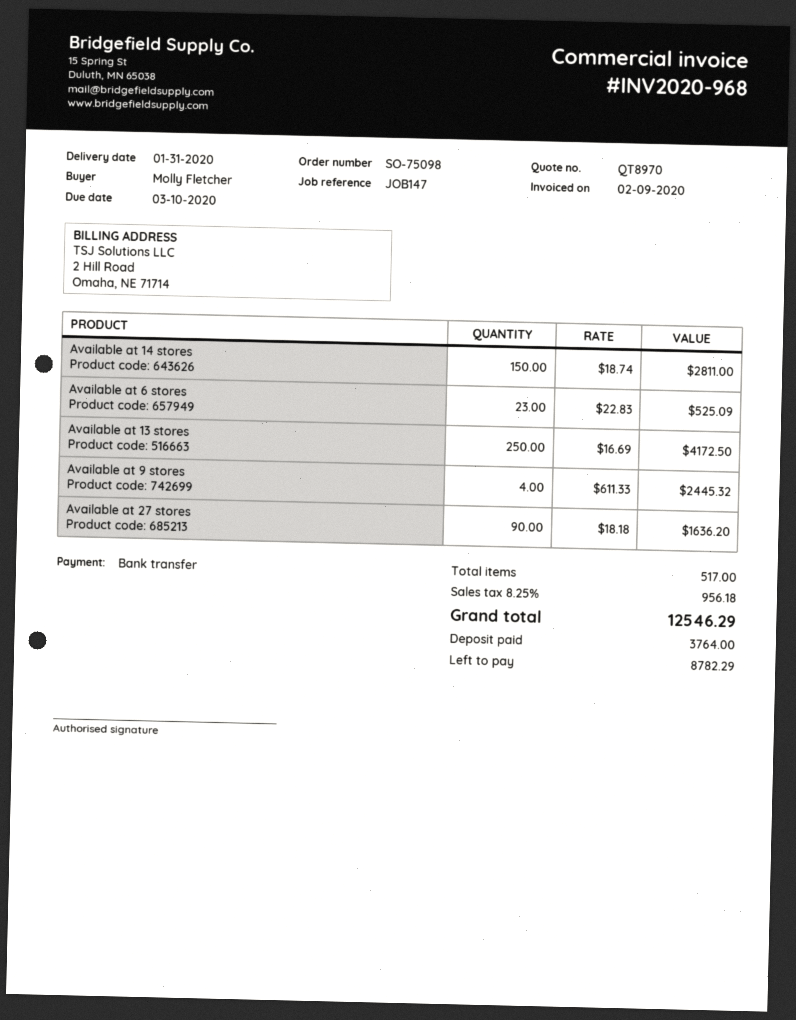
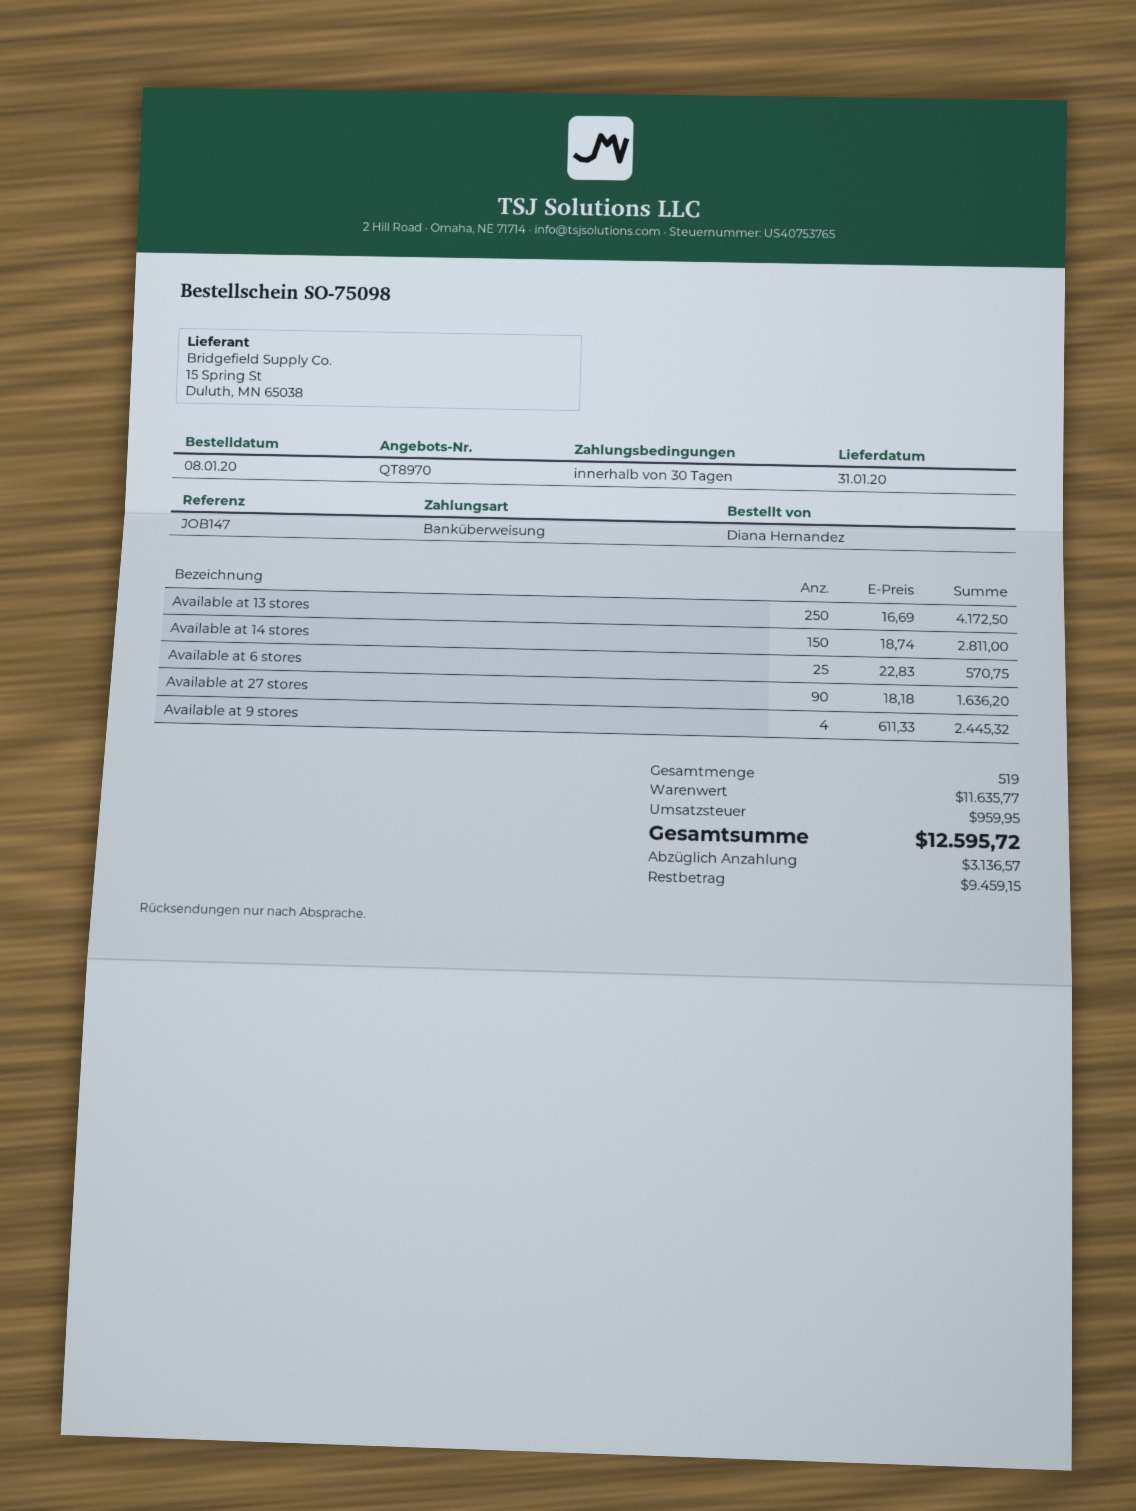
ordered by: Molly Fletcher -> Diana Hernandez
Available at 6 stores: 23 x 22.83 = 525.09 -> 25 x 22.83 = 570.75
total quantity: 517 -> 519
tax: 956.18 -> 959.95
total: 12546.29 -> 12595.72
deposit: 3764.00 -> 3136.57
balance: 8782.29 -> 9459.15

